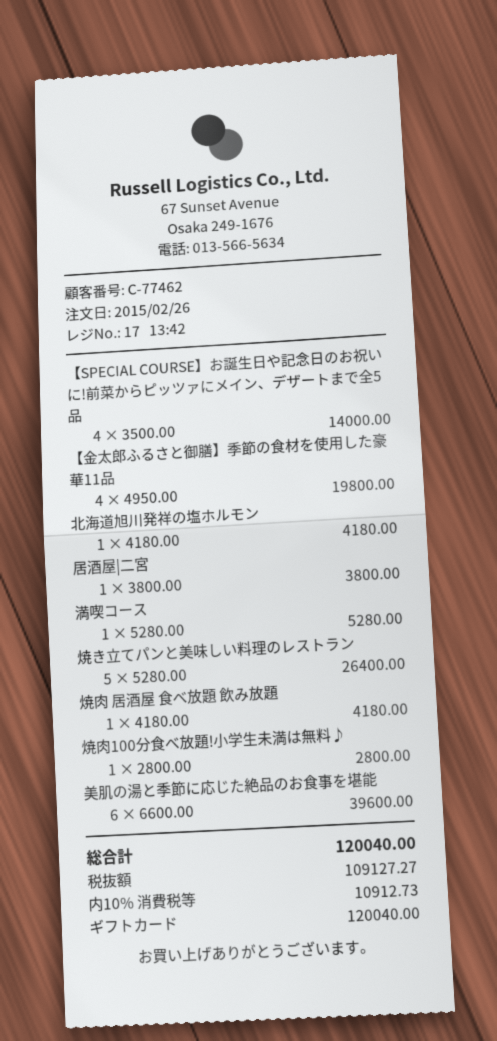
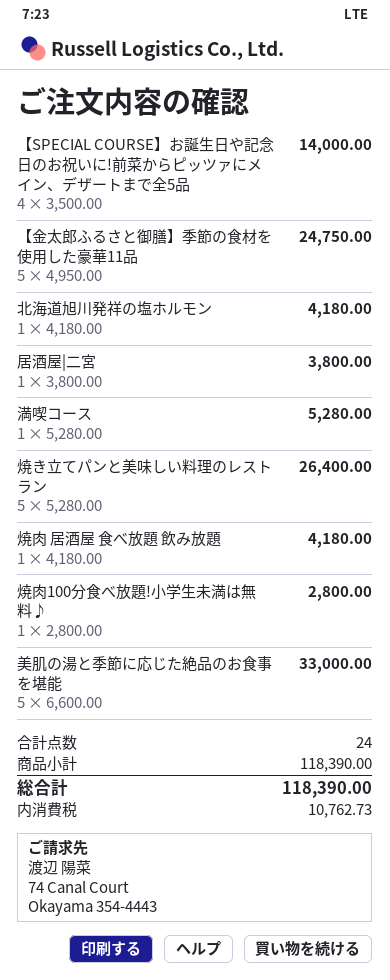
【金太郎ふるさと御膳】季節の食材を使用した豪華11品: 4 x 4950.00 = 19800.00 -> 5 x 4950.00 = 24750.00
美肌の湯と季節に応じた絶品のお食事を堪能: 6 x 6600.00 = 39600.00 -> 5 x 6600.00 = 33000.00
tax: 10912.73 -> 10762.73
total: 120040.00 -> 118390.00

